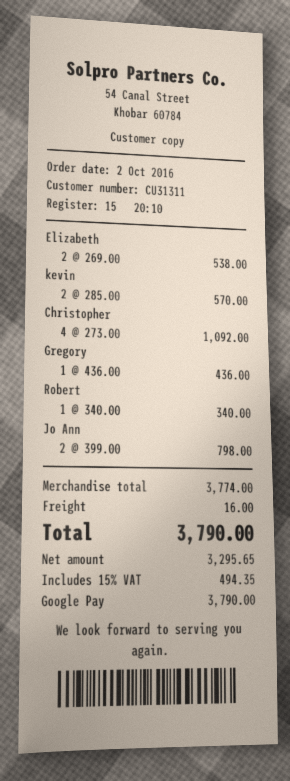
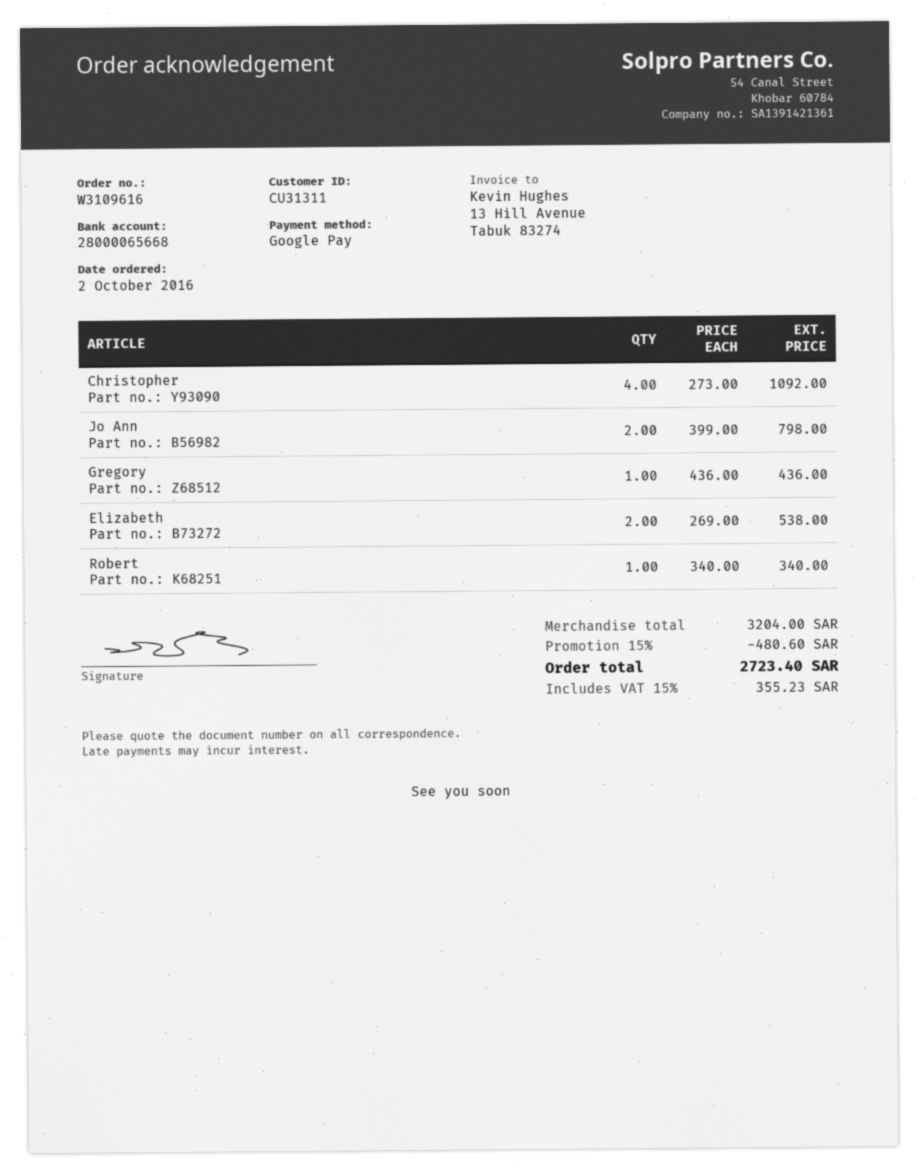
kevin: 2 x 285.00 = 570.00 -> none
subtotal: 3774.00 -> 3204.00
discount: none -> 15% = 480.60
shipping: 16.00 -> none
tax: 15% = 494.35 -> 15% = 355.23
total: 3790.00 -> 2723.40

